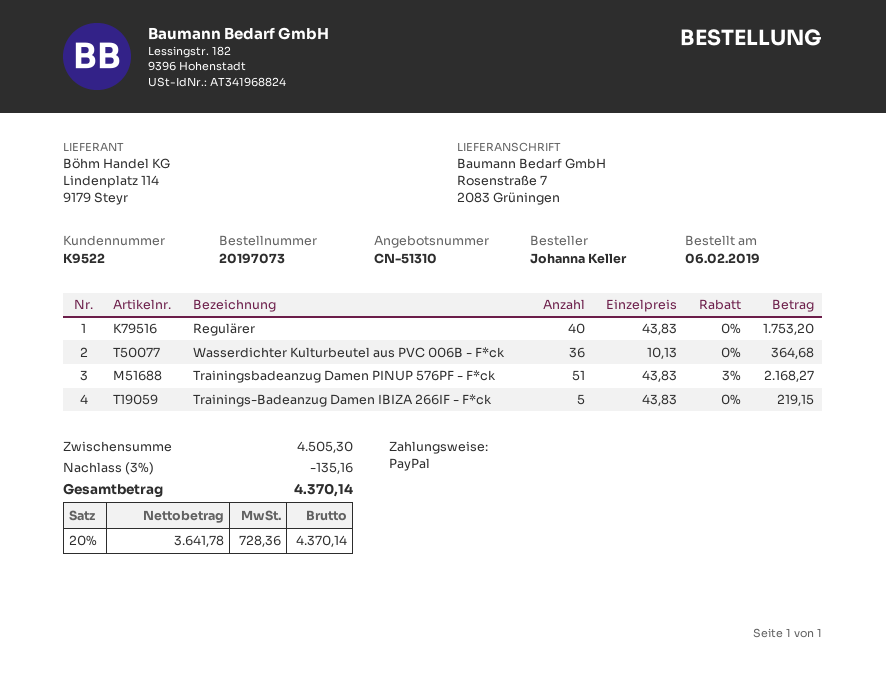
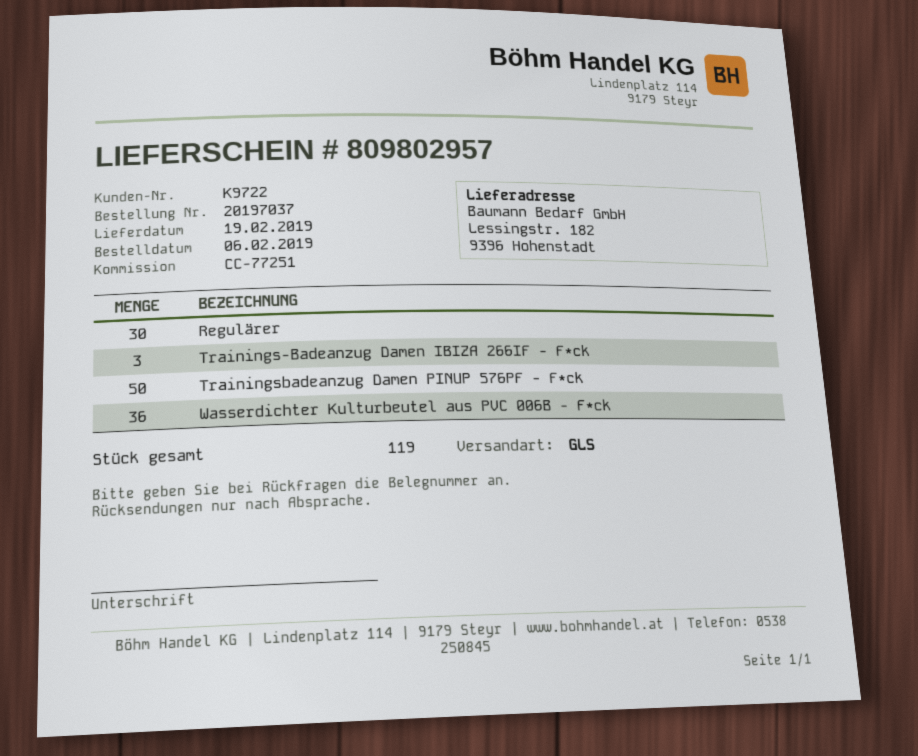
order number: 20197073 -> 20197037
customer number: K9522 -> K9722
ship to: Rosenstraße 7, 2083 Grüningen -> Lessingstr. 182, 9396 Hohenstadt
Regulärer: 40 -> 30
Trainingsbadeanzug Damen PINUP 576PF - F*ck: 51 -> 50
Trainings-Badeanzug Damen IBIZA 266IF - F*ck: 5 -> 3

